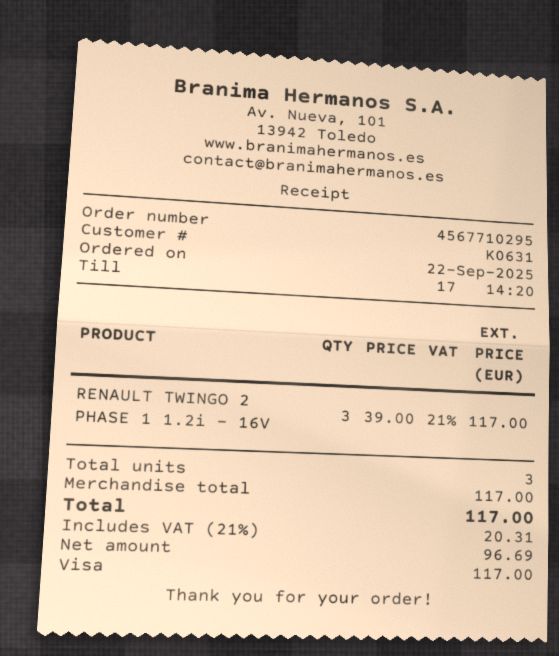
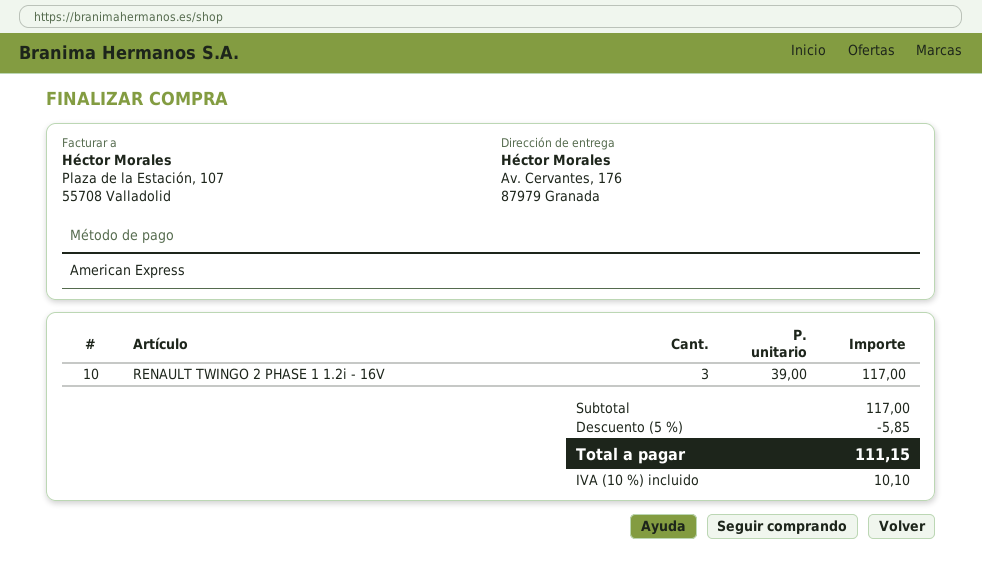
payment method: Visa -> American Express
discount: none -> 5% = 5.85
tax: 21% = 20.31 -> 10% = 10.10
total: 117.00 -> 111.15

